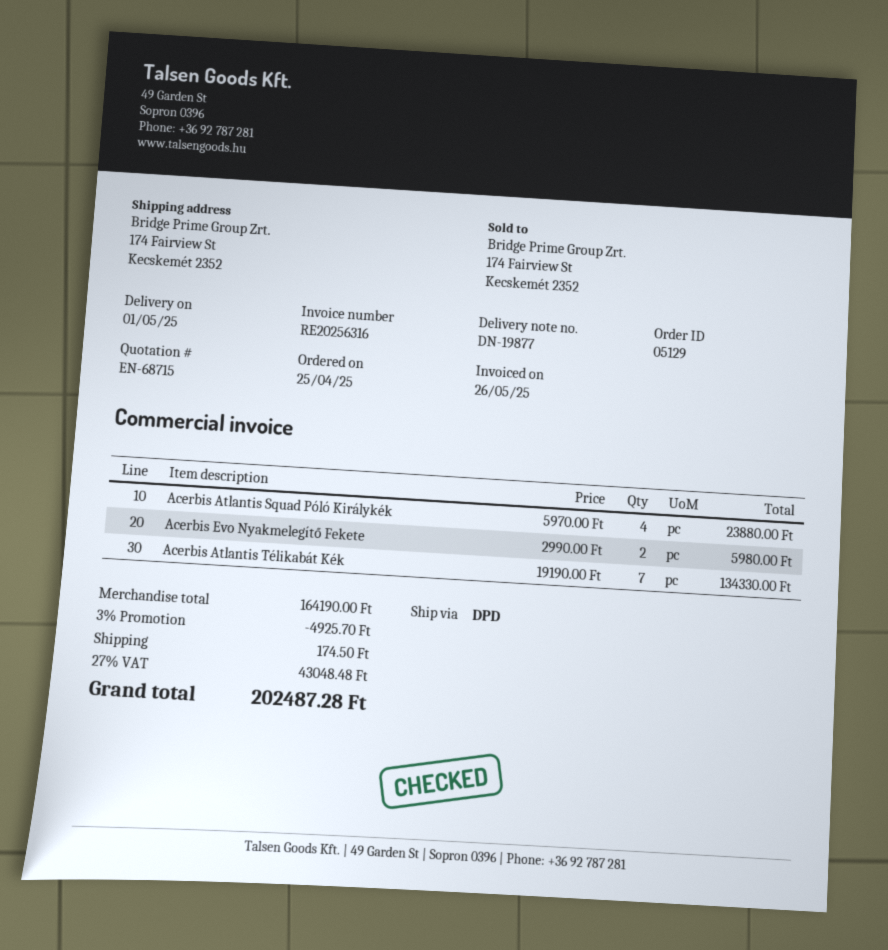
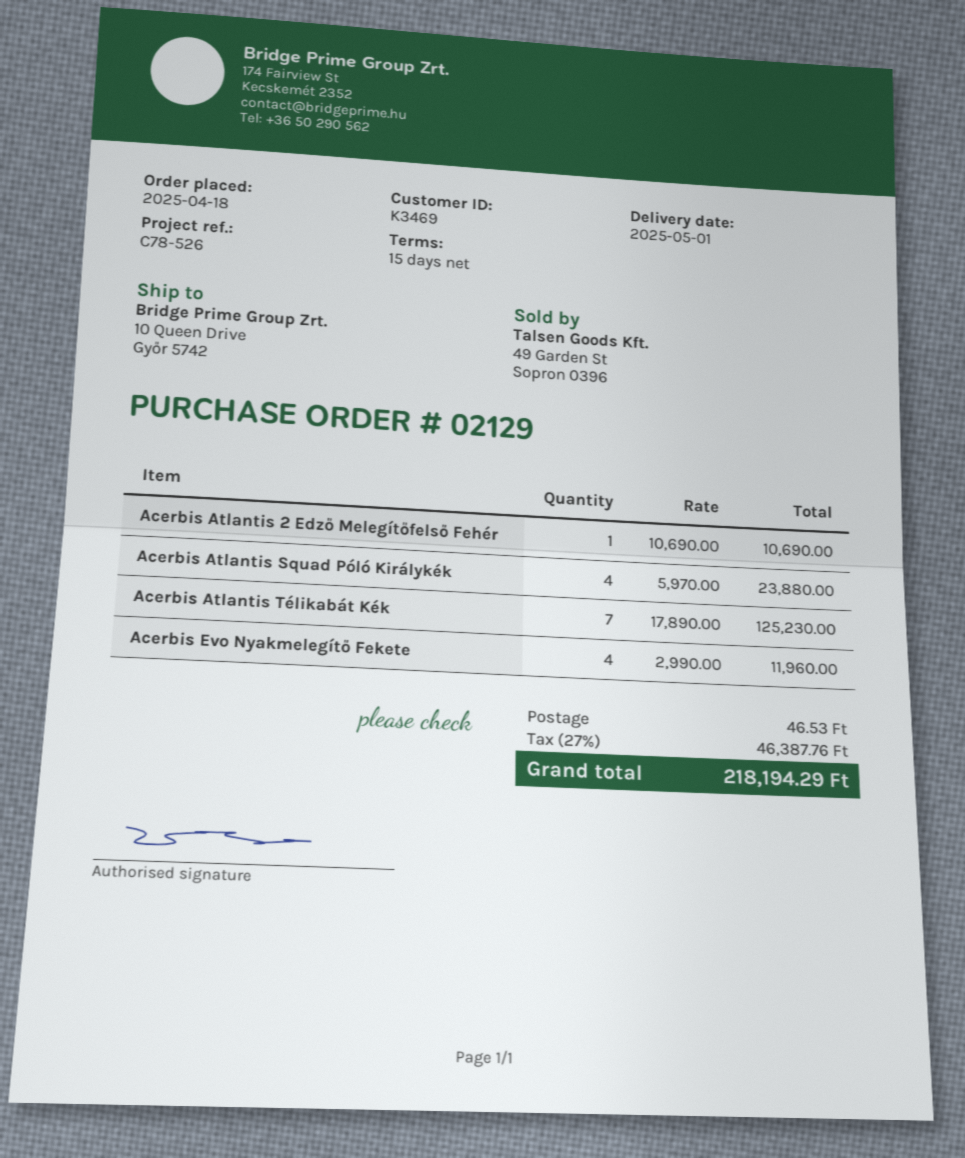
order number: 05129 -> 02129
order date: 2025-04-25 -> 2025-04-18
ship to: 174 Fairview St, Kecskemét 2352 -> 10 Queen Drive, Győr 5742
Acerbis Evo Nyakmelegítő Fekete: 2 x 2990.00 = 5980.00 -> 4 x 2990.00 = 11960.00
Acerbis Atlantis Télikabát Kék: 7 x 19190.00 = 134330.00 -> 7 x 17890.00 = 125230.00
Acerbis Atlantis 2 Edző Melegítőfelső Fehér: none -> 1 x 10690.00 = 10690.00
discount: 3% = 4925.70 -> none
shipping: 174.50 -> 46.53
tax: 27% = 43048.48 -> 27% = 46387.76
total: 202487.28 -> 218194.29

